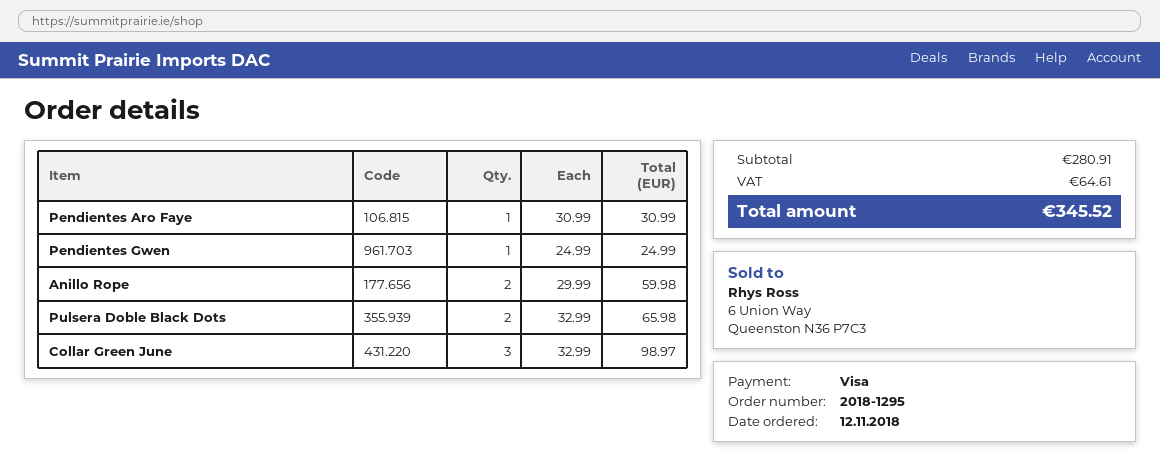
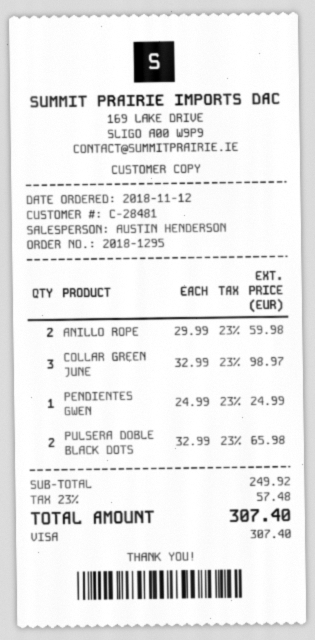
Pendientes Aro Faye: 1 x 30.99 = 30.99 -> none
subtotal: 280.91 -> 249.92
tax: 64.61 -> 57.48
total: 345.52 -> 307.40

